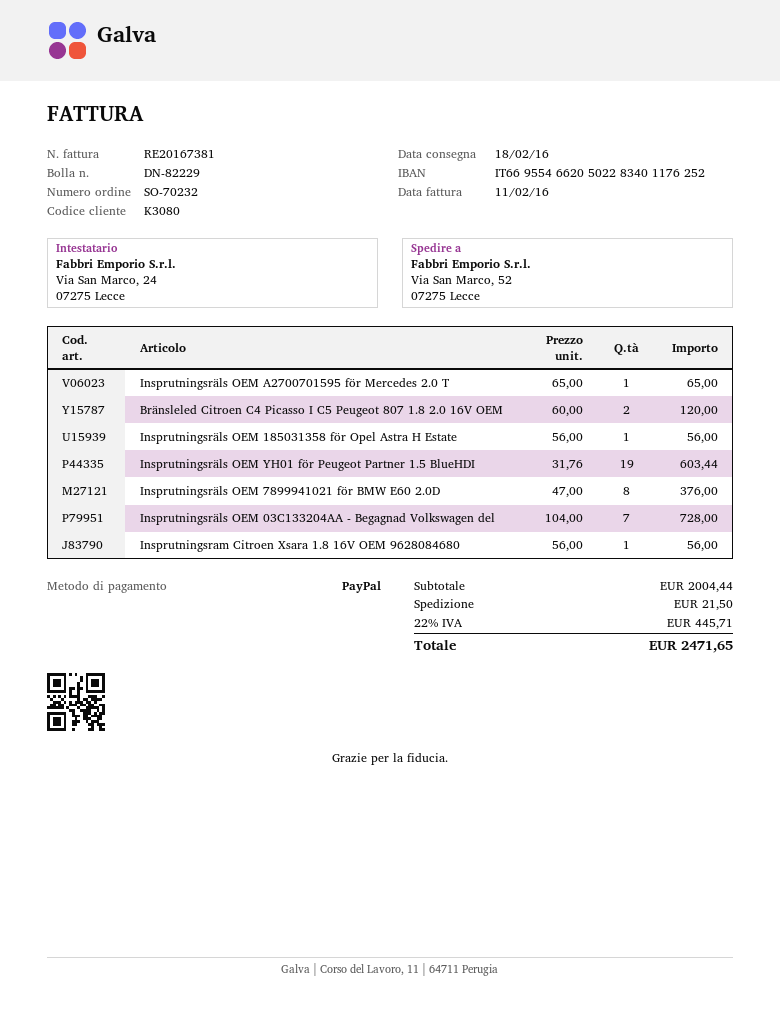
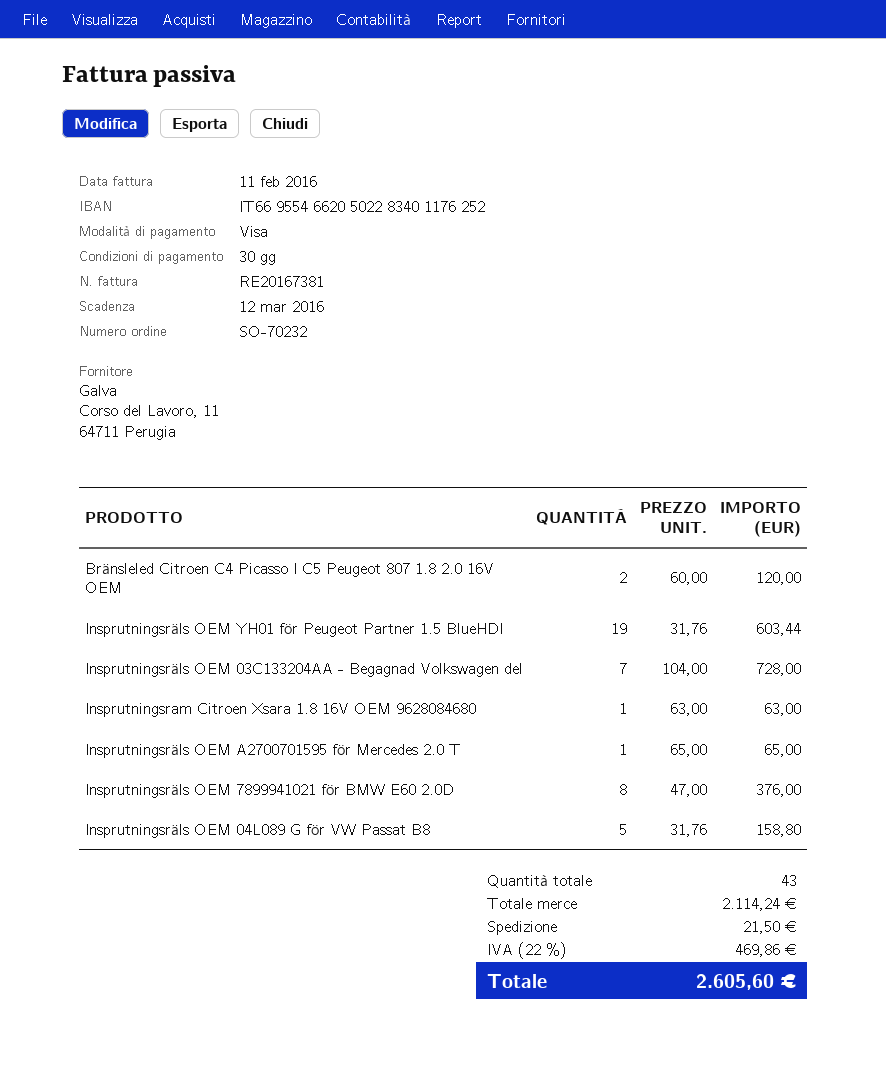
payment method: PayPal -> Visa
Insprutningsräls OEM 185031358 för Opel Astra H Estate: 1 x 56.00 = 56.00 -> none
Insprutningsram Citroen Xsara 1.8 16V OEM 9628084680: 1 x 56.00 = 56.00 -> 1 x 63.00 = 63.00
Insprutningsräls OEM 04L089 G för VW Passat B8: none -> 5 x 31.76 = 158.80
subtotal: 2004.44 -> 2114.24
tax: 22% = 445.71 -> 22% = 469.86
total: 2471.65 -> 2605.60

